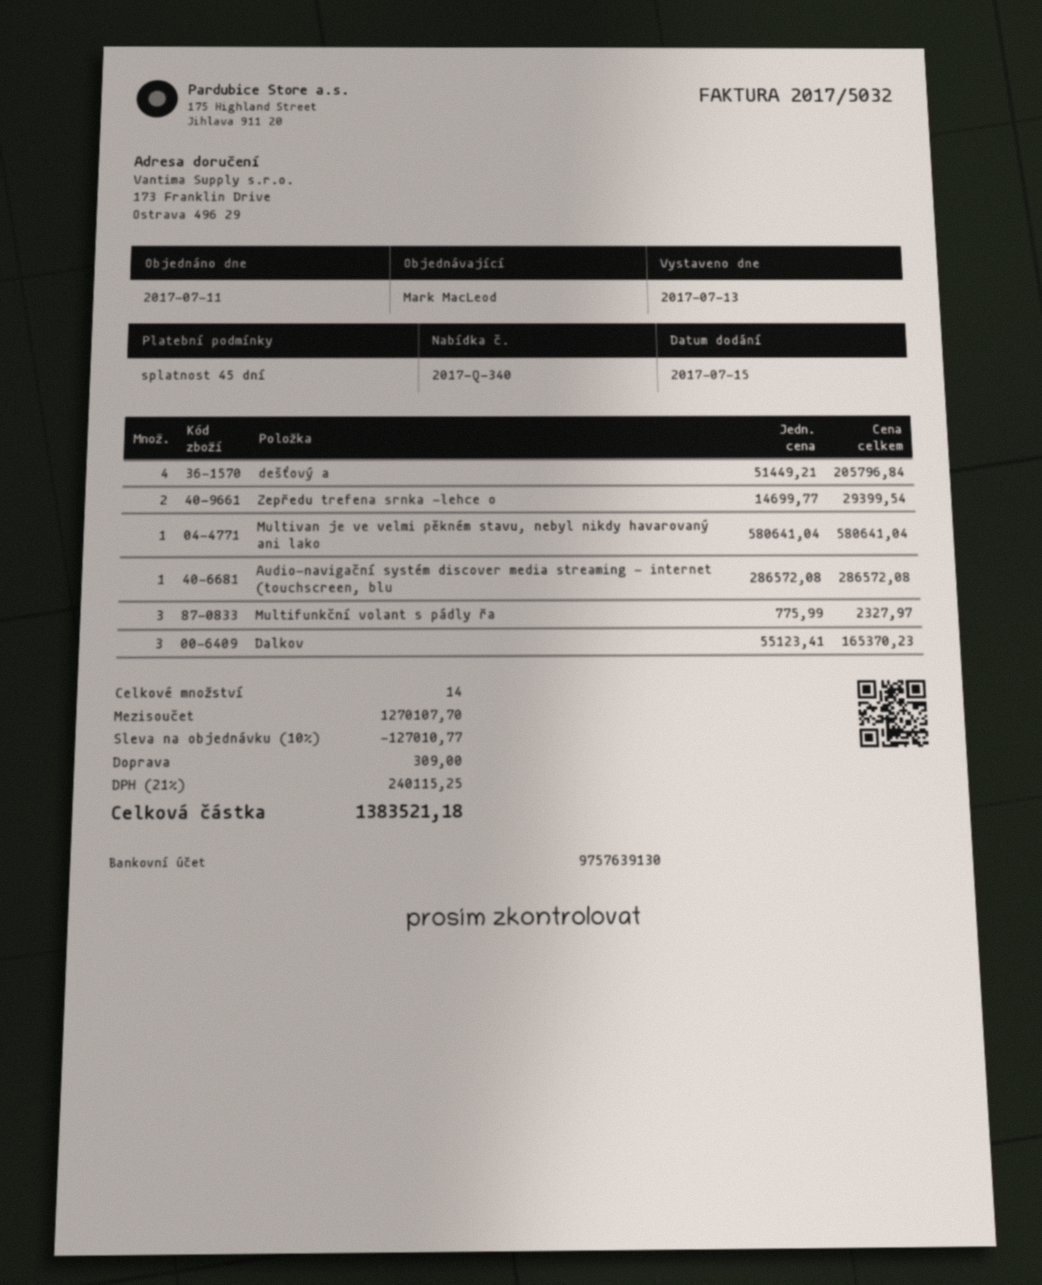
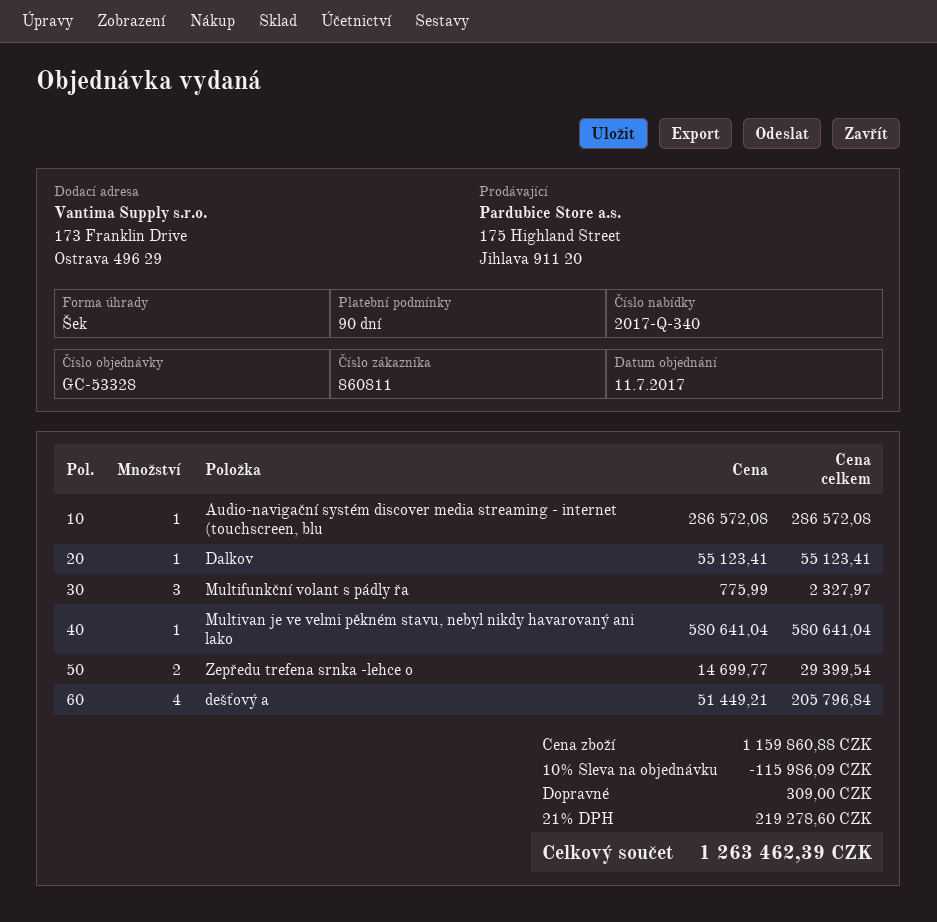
payment terms: 45 days -> 90 days
Dalkov: 3 x 55123.41 = 165370.23 -> 1 x 55123.41 = 55123.41
subtotal: 1270107.70 -> 1159860.88
discount: 10% = 127010.77 -> 10% = 115986.09
tax: 21% = 240115.25 -> 21% = 219278.60
total: 1383521.18 -> 1263462.39

